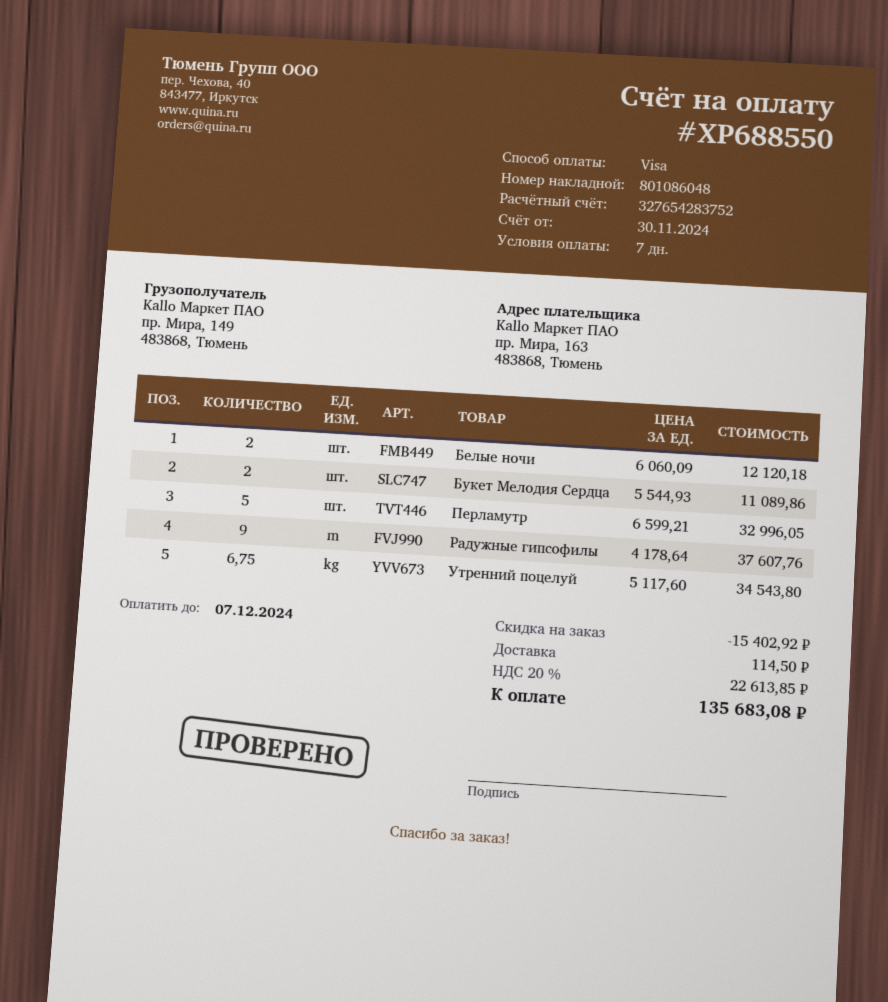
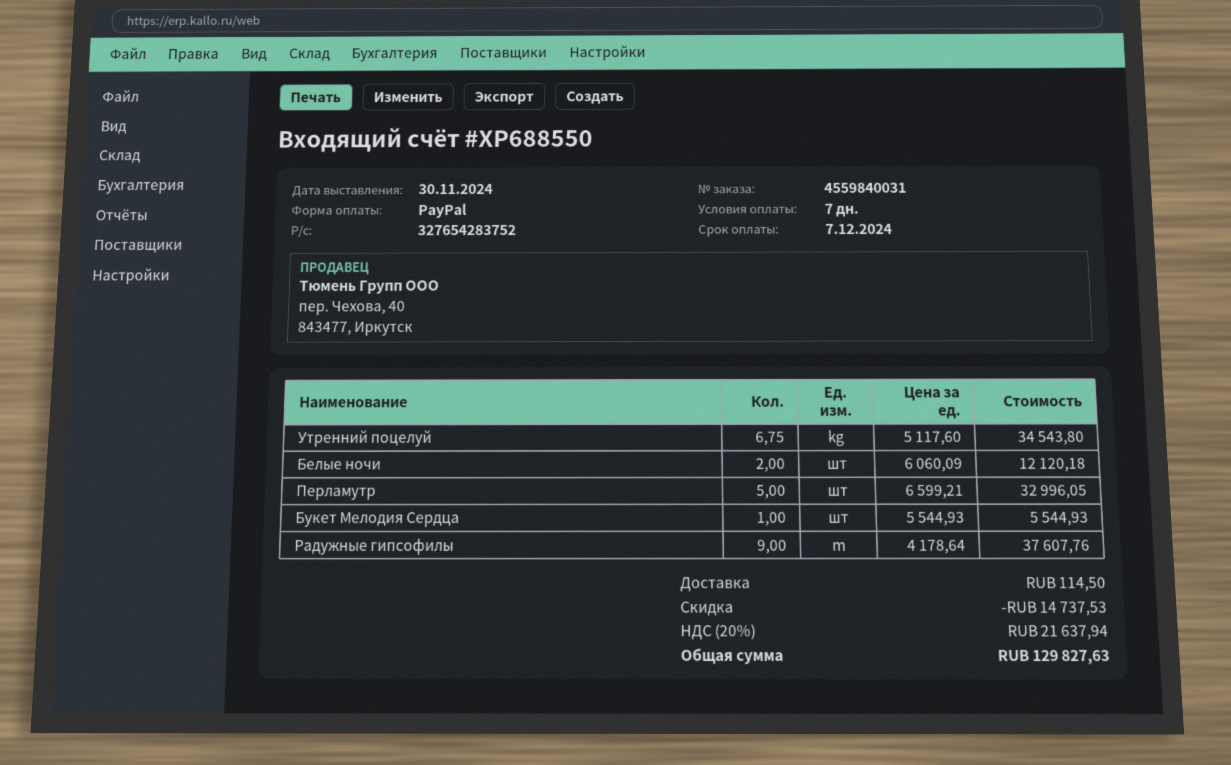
payment method: Visa -> PayPal
Букет Мелодия Сердца: 2 x 5544.93 = 11089.86 -> 1 x 5544.93 = 5544.93
discount: 15402.92 -> 14737.53
tax: 20% = 22613.85 -> 20% = 21637.94
total: 135683.08 -> 129827.63

